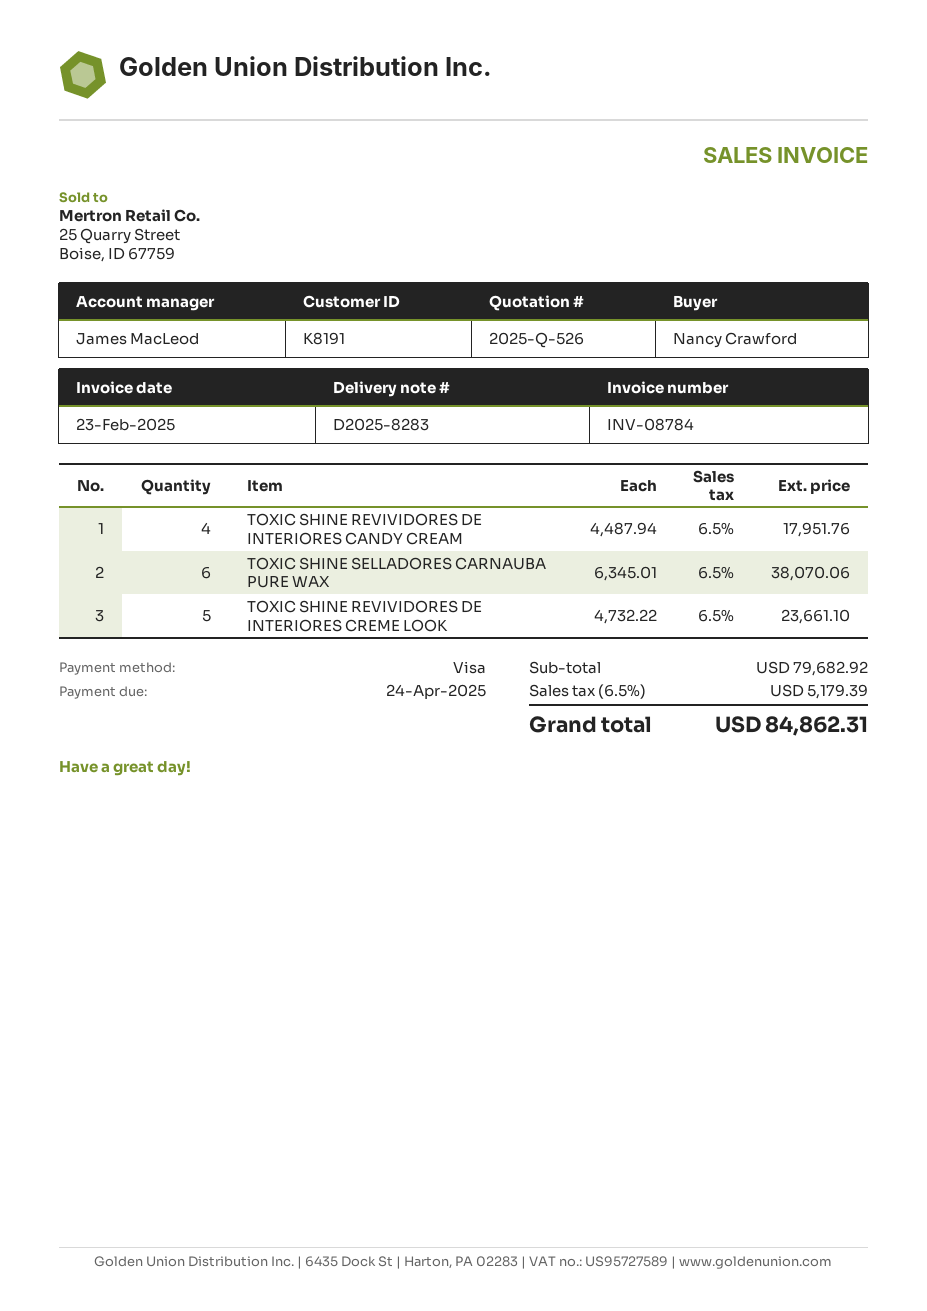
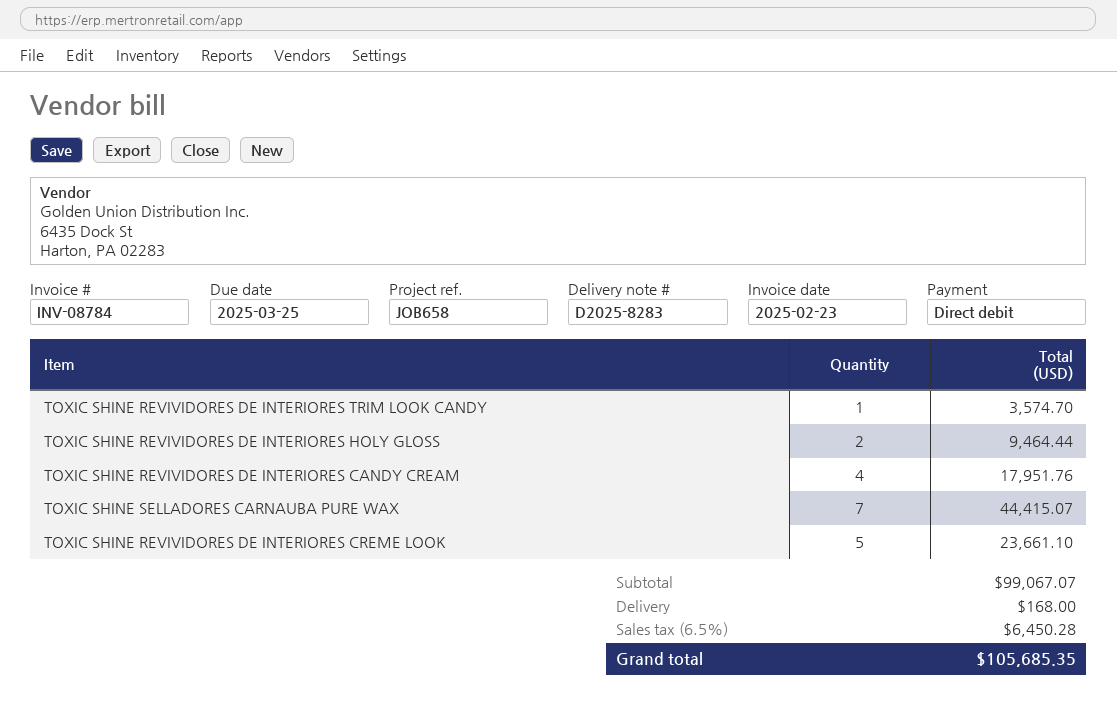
due date: 2025-04-24 -> 2025-03-25
payment method: Visa -> direct debit
TOXIC SHINE SELLADORES CARNAUBA PURE WAX: 6 for 38070.06 -> 7 for 44415.07
TOXIC SHINE REVIVIDORES DE INTERIORES TRIM LOOK CANDY: none -> 1 for 3574.70
TOXIC SHINE REVIVIDORES DE INTERIORES HOLY GLOSS: none -> 2 for 9464.44
subtotal: 79682.92 -> 99067.07
shipping: none -> 168.00
tax: 6.5% = 5179.39 -> 6.5% = 6450.28
total: 84862.31 -> 105685.35

